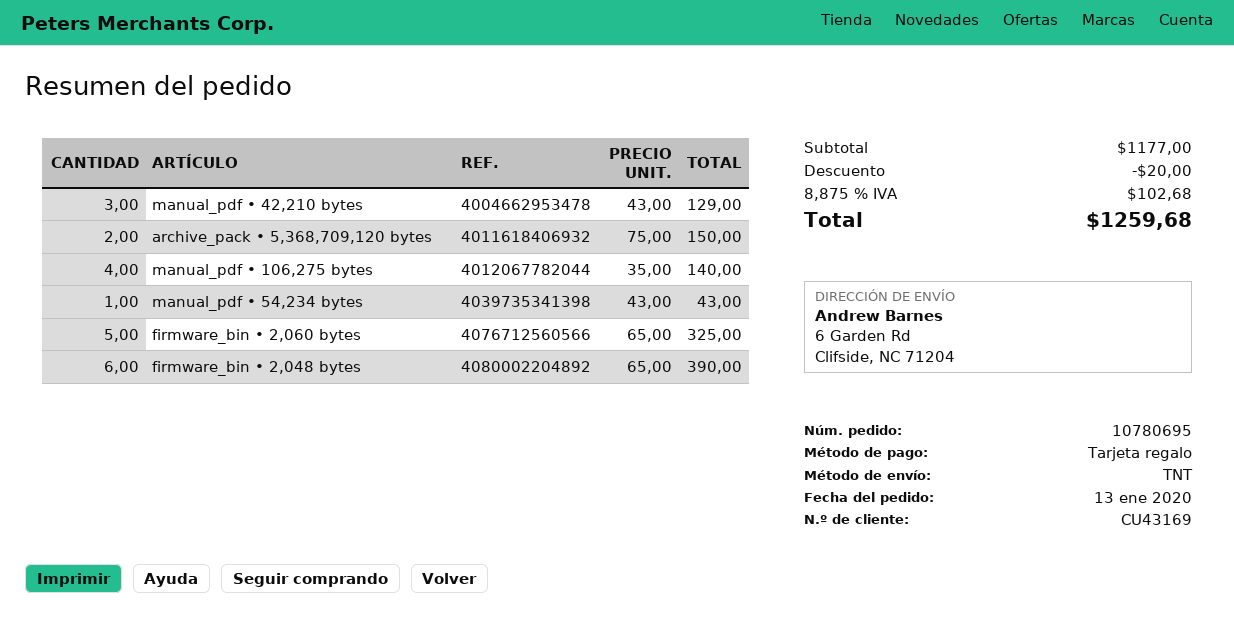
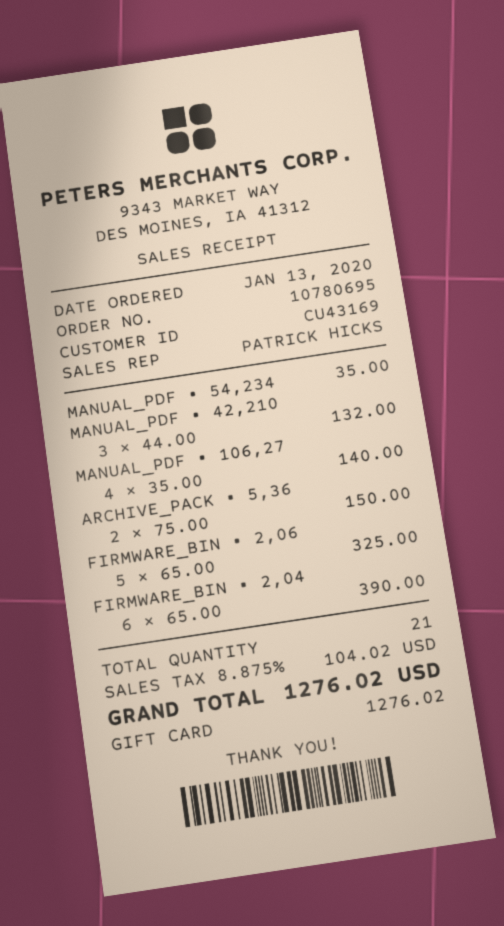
manual_pdf • 42,210 bytes: 3 x 43.00 = 129.00 -> 3 x 44.00 = 132.00
manual_pdf • 54,234 bytes: 1 x 43.00 = 43.00 -> 1 x 35.00 = 35.00
discount: 20.00 -> none
tax: 8.875% = 102.68 -> 8.875% = 104.02
total: 1259.68 -> 1276.02

